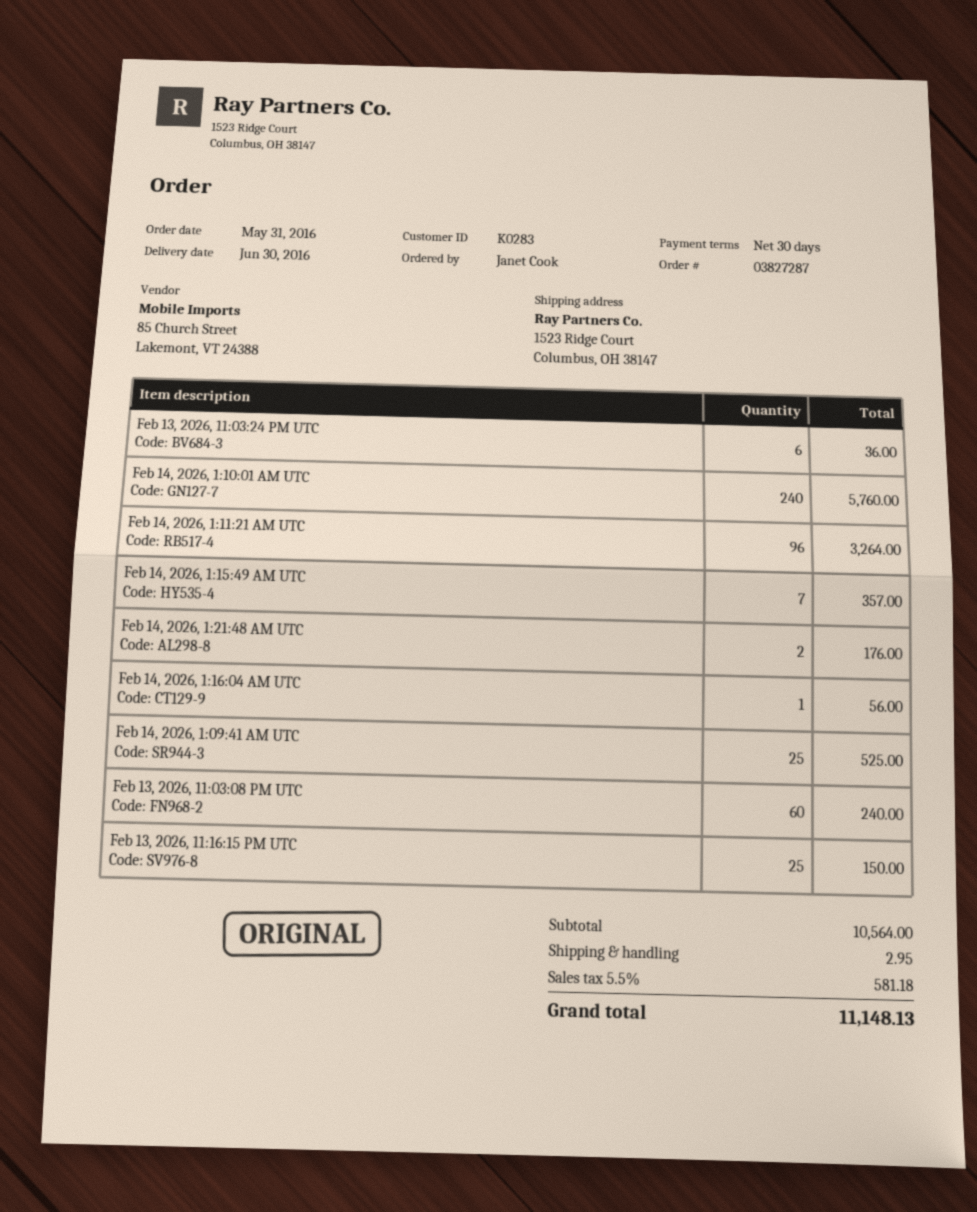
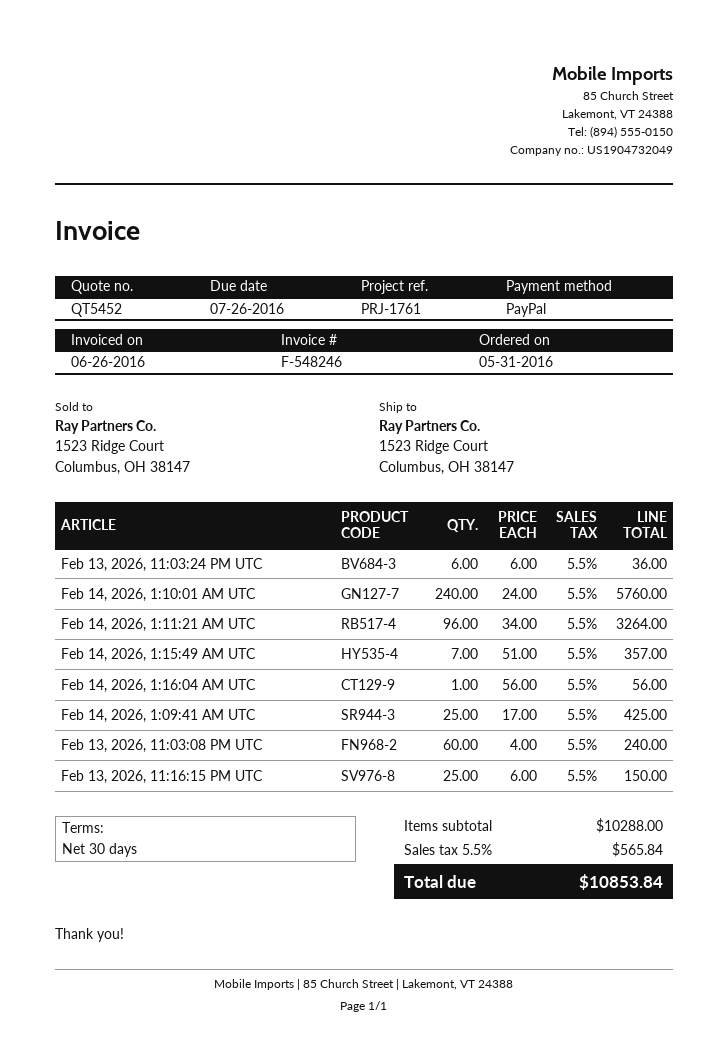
Feb 14, 2026, 1:21:48 AM UTC: 2 for 176.00 -> none
Feb 14, 2026, 1:09:41 AM UTC: 25 for 525.00 -> 25 for 425.00
subtotal: 10564.00 -> 10288.00
shipping: 2.95 -> none
tax: 5.5% = 581.18 -> 5.5% = 565.84
total: 11148.13 -> 10853.84

